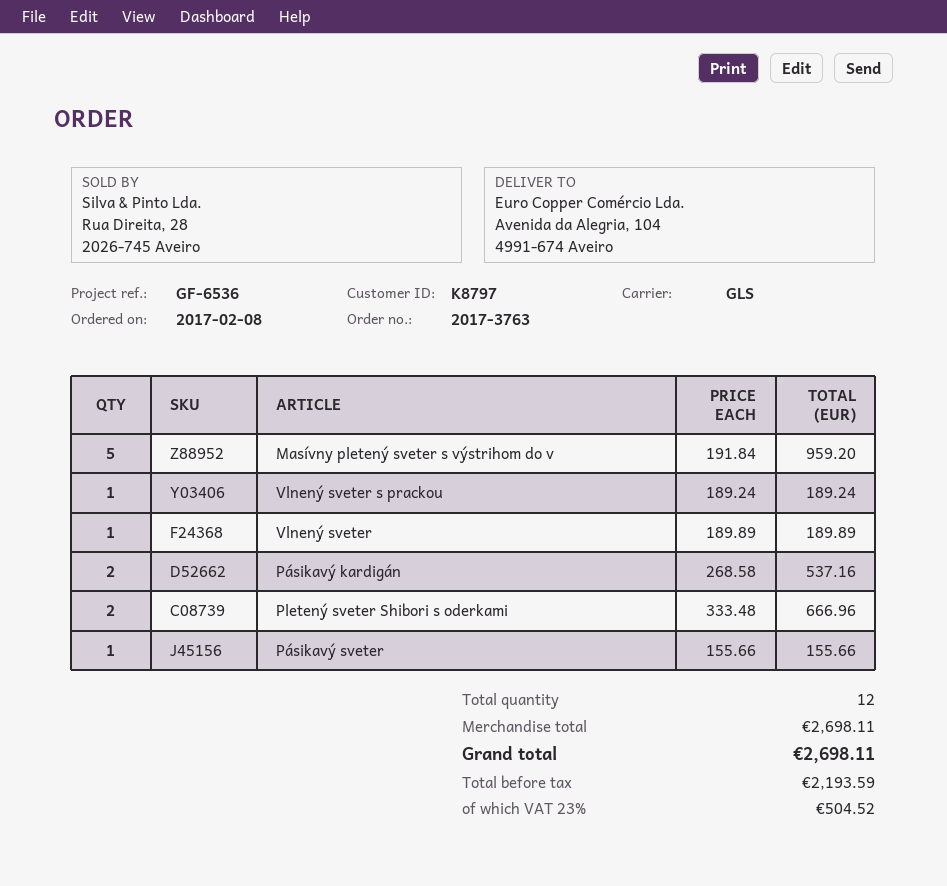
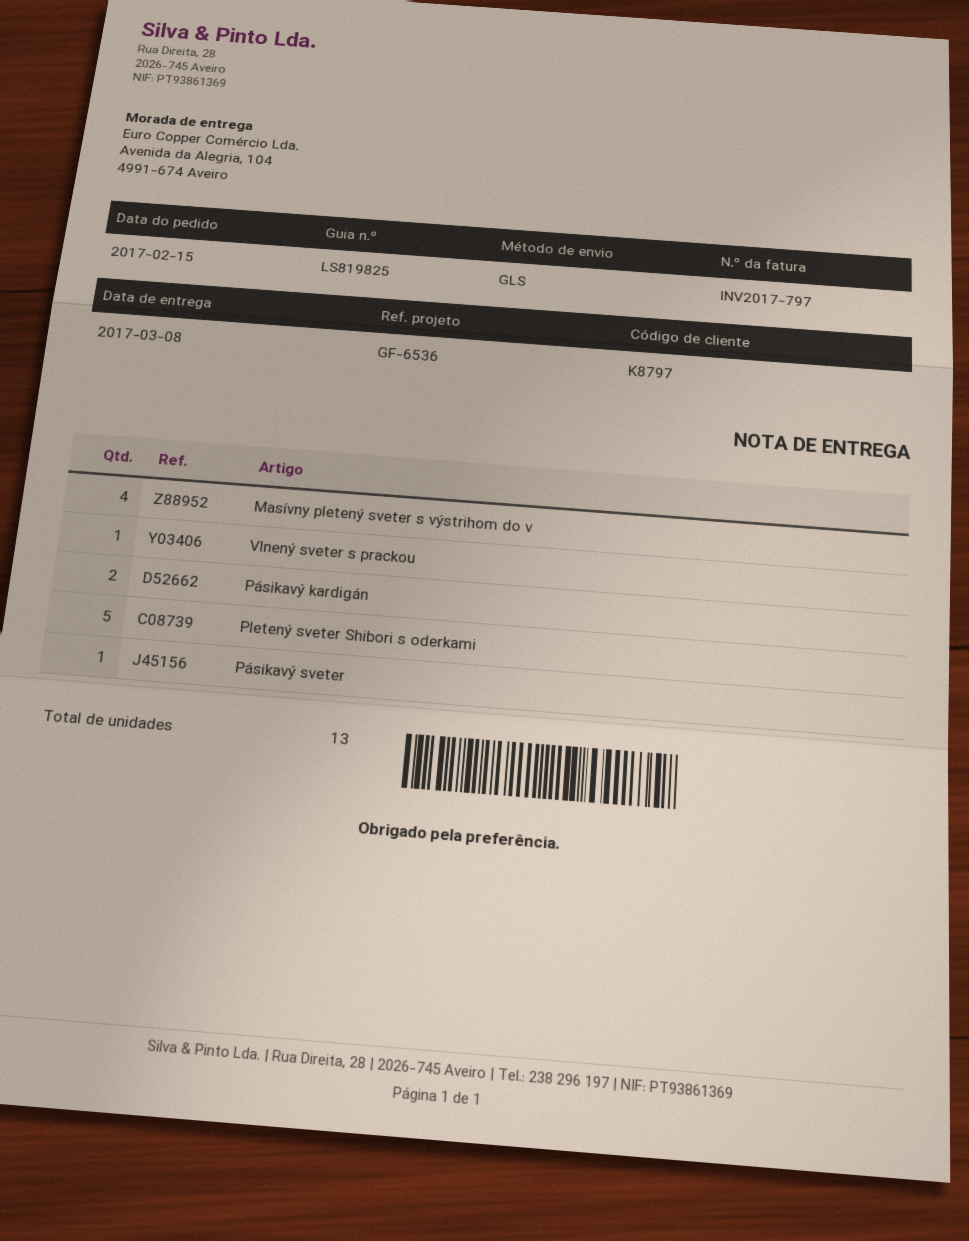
order date: 2017-02-08 -> 2017-02-15
Masívny pletený sveter s výstrihom do v: 5 -> 4
Vlnený sveter: 1 -> none
Pletený sveter Shibori s oderkami: 2 -> 5
total quantity: 12 -> 13

